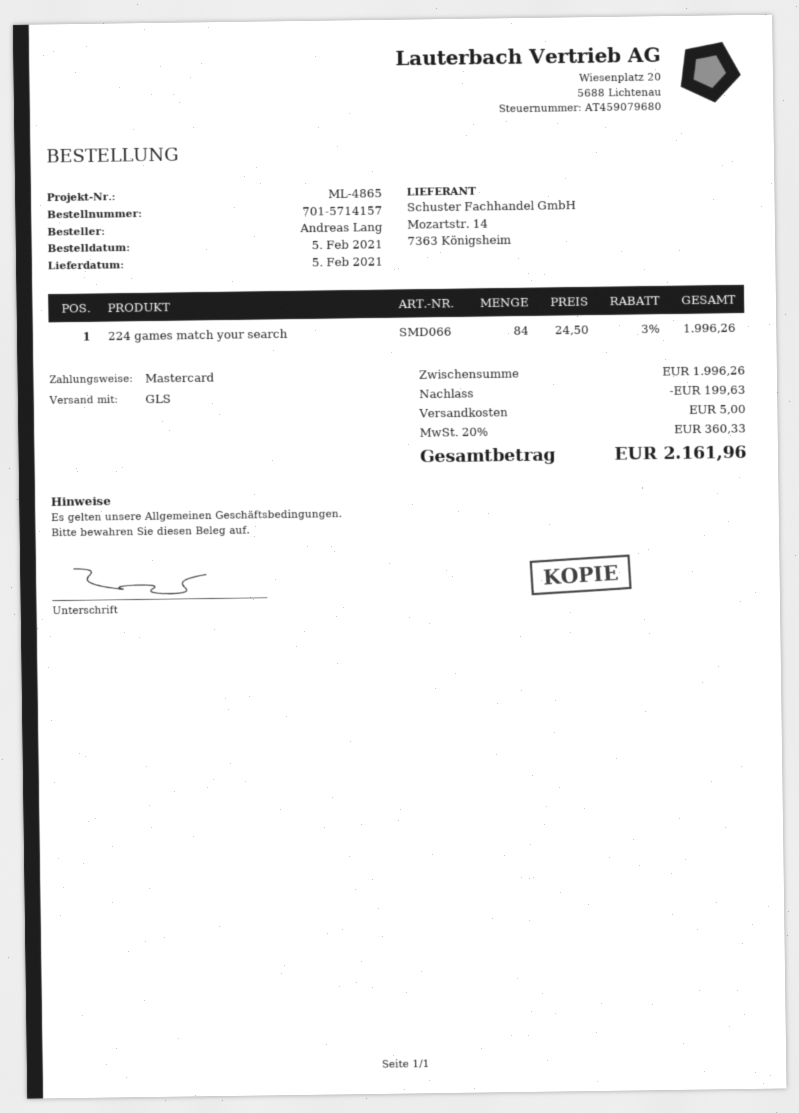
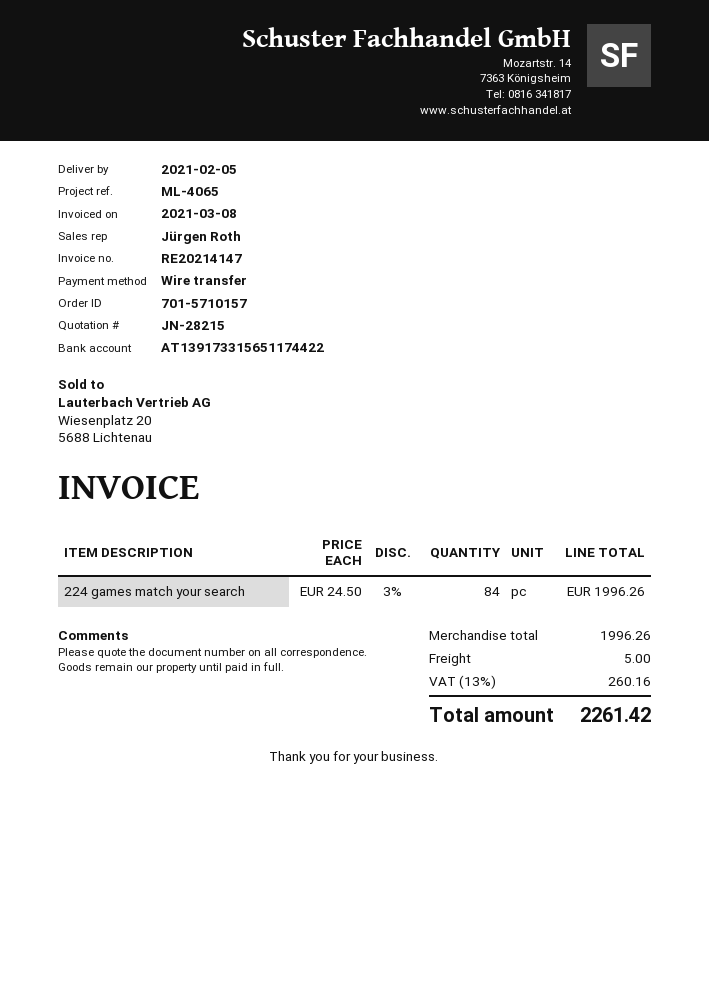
order number: 701-5714157 -> 701-5710157
reference: ML-4865 -> ML-4065
payment method: Mastercard -> bank transfer
discount: 199.63 -> none
tax: 20% = 360.33 -> 13% = 260.16
total: 2161.96 -> 2261.42

